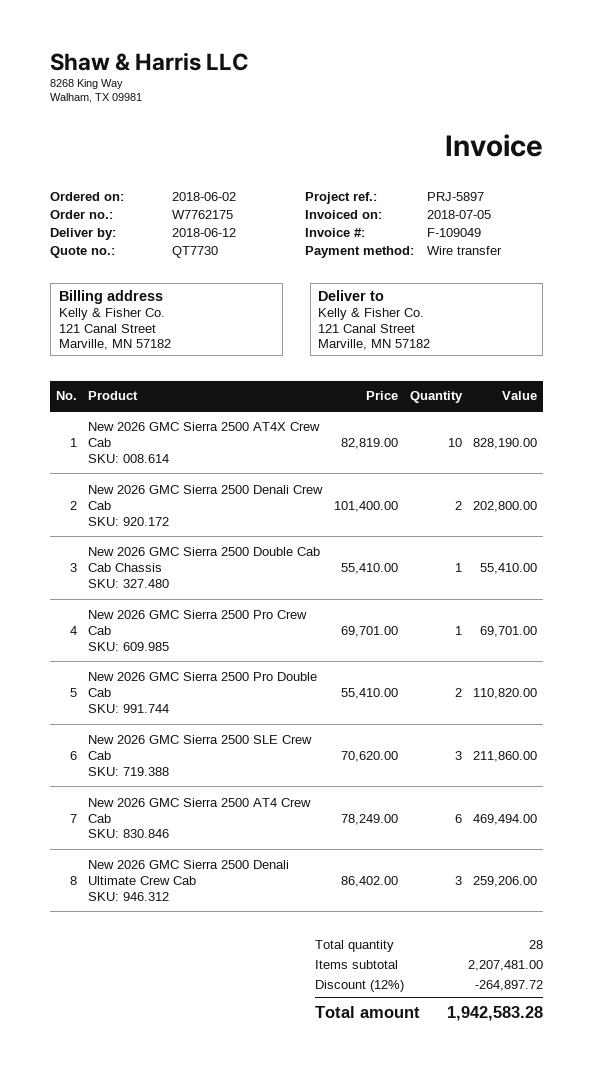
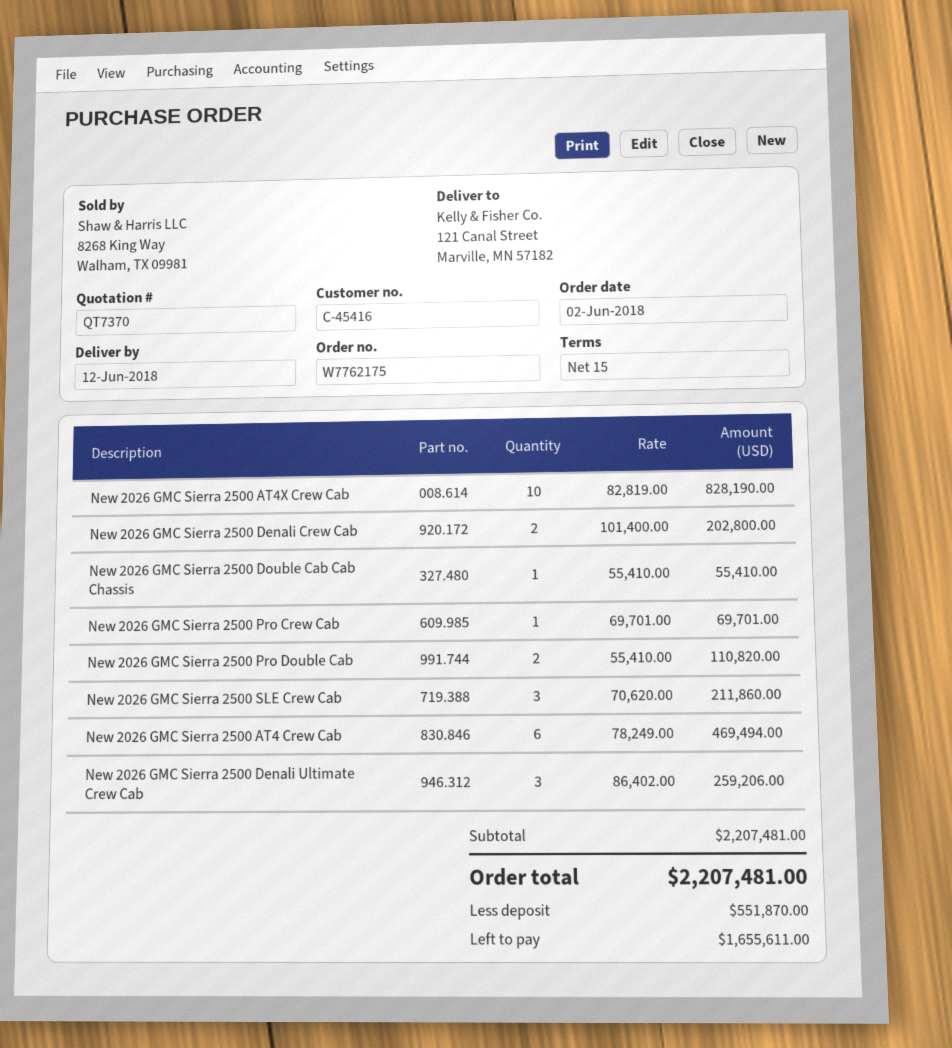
quote number: QT7730 -> QT7370
discount: 12% = 264897.72 -> none
total: 1942583.28 -> 2207481.00

